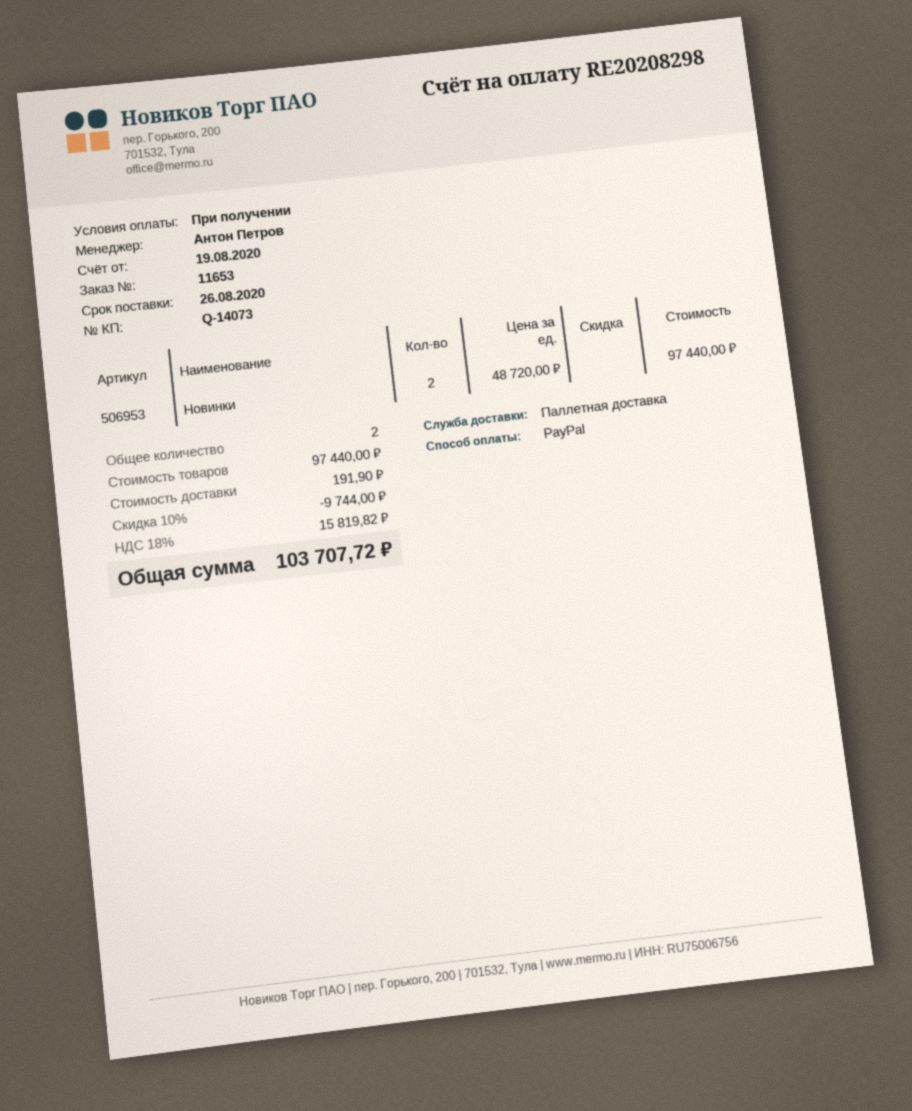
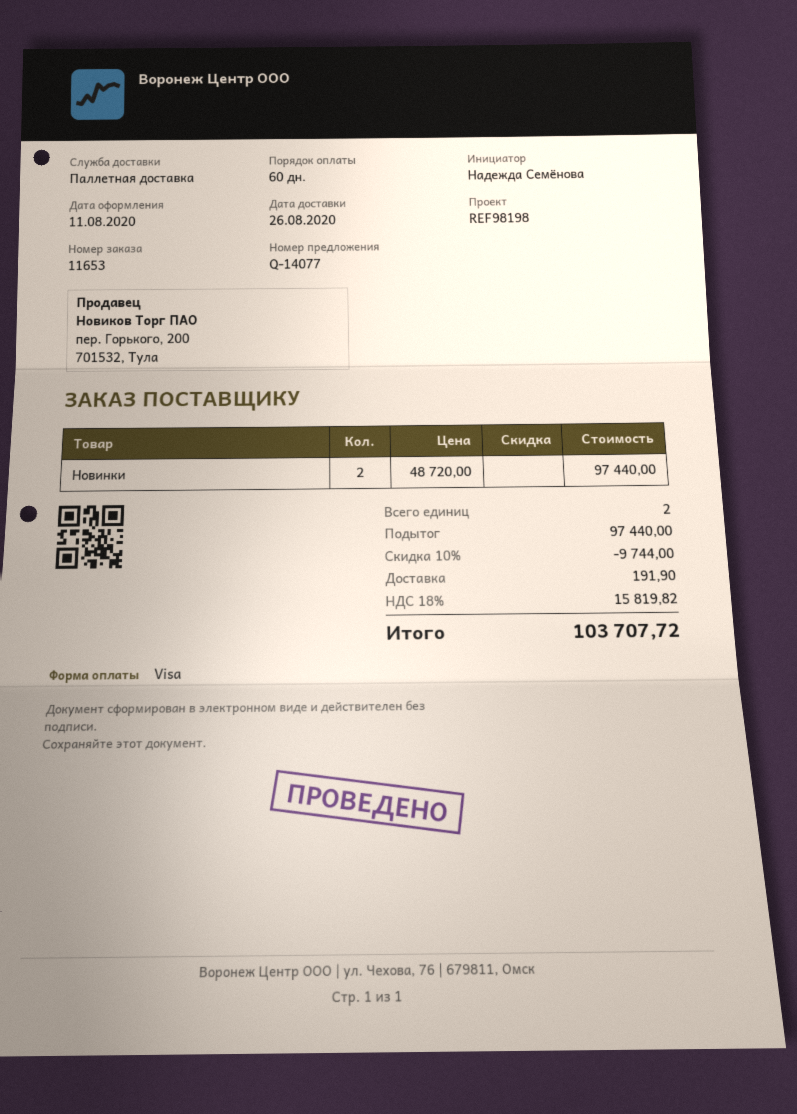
quote number: Q-14073 -> Q-14077
payment terms: on receipt -> 60 days
payment method: PayPal -> Visa

